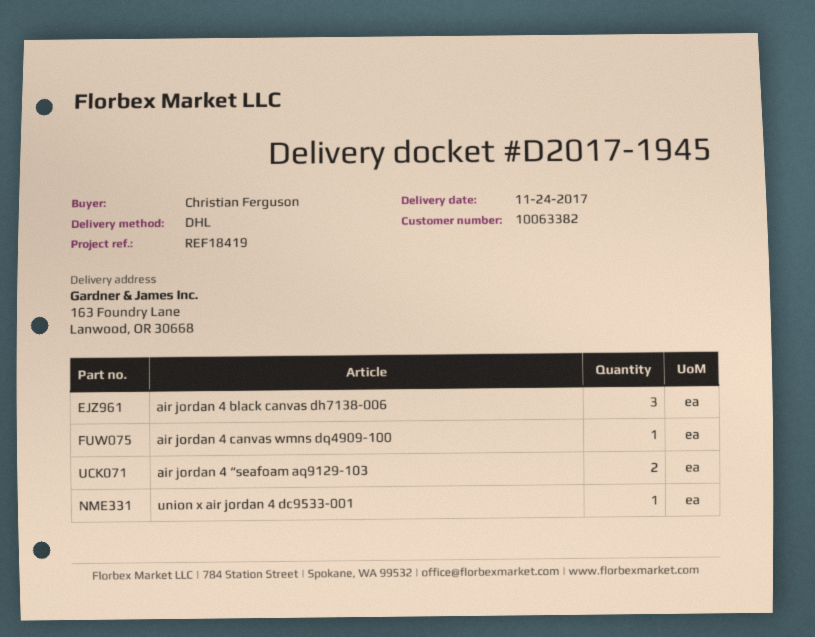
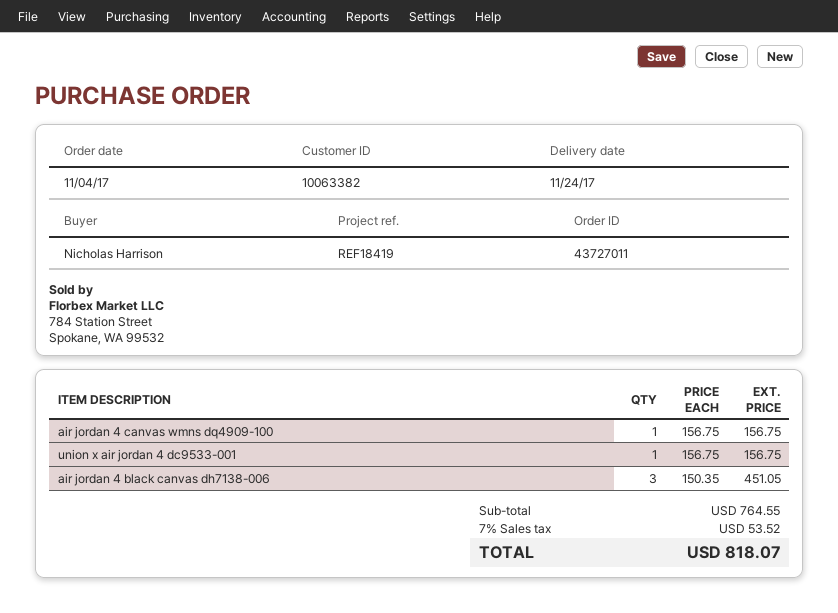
ordered by: Christian Ferguson -> Nicholas Harrison
air jordan 4 “seafoam aq9129-103: 2 -> none

